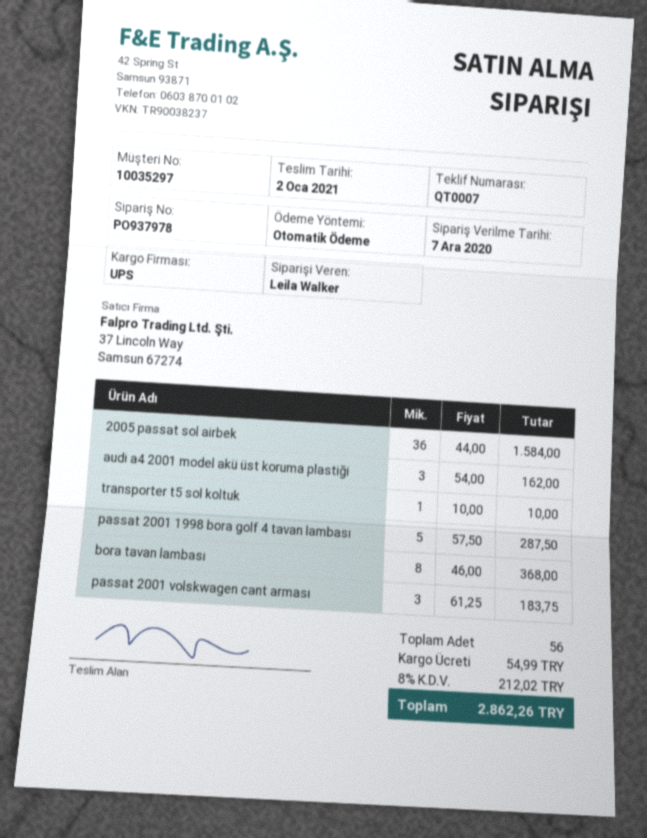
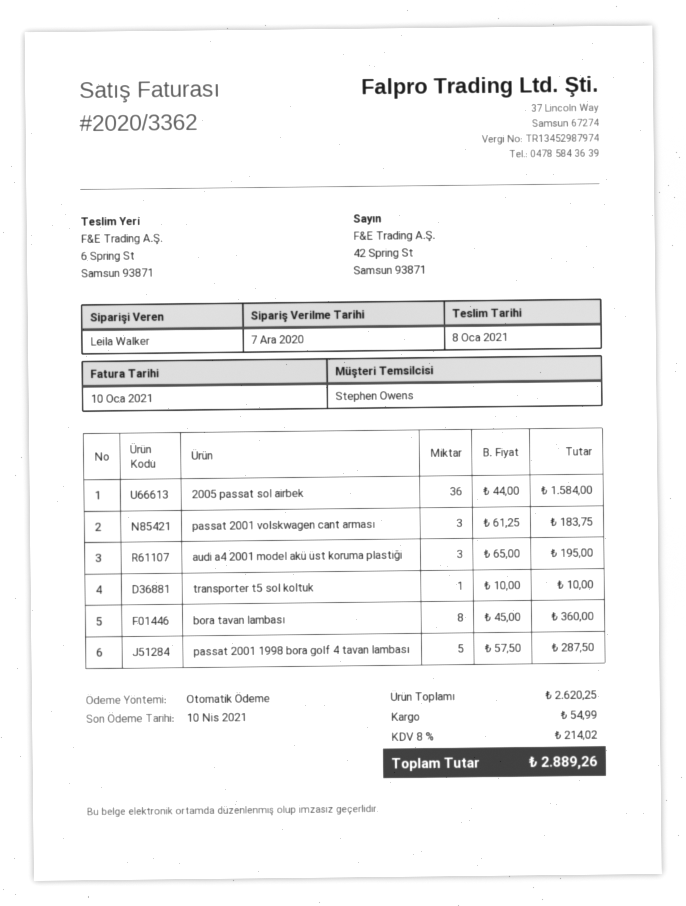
delivery date: 2021-01-02 -> 2021-01-08
audi a4 2001 model akü üst koruma plastiği: 3 x 54.00 = 162.00 -> 3 x 65.00 = 195.00
bora tavan lambası: 8 x 46.00 = 368.00 -> 8 x 45.00 = 360.00
tax: 8% = 212.02 -> 8% = 214.02
total: 2862.26 -> 2889.26

